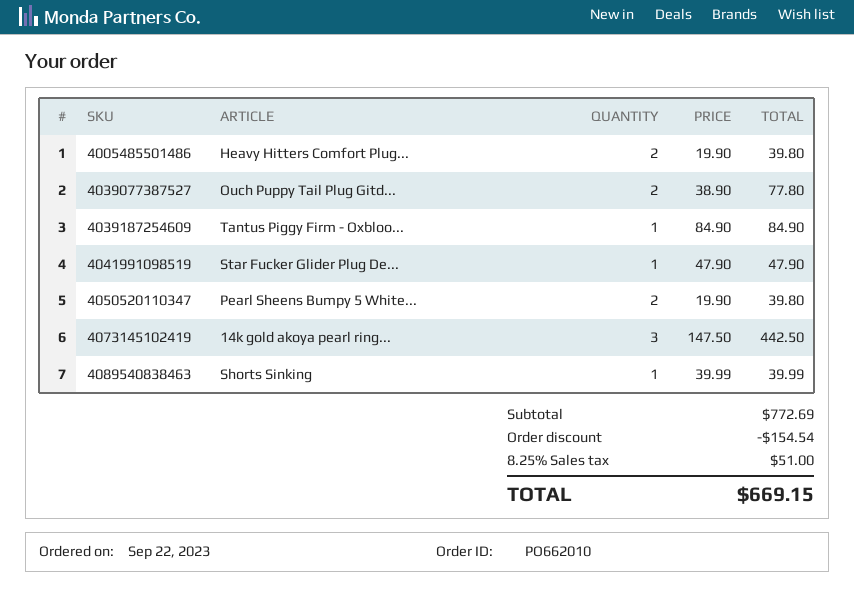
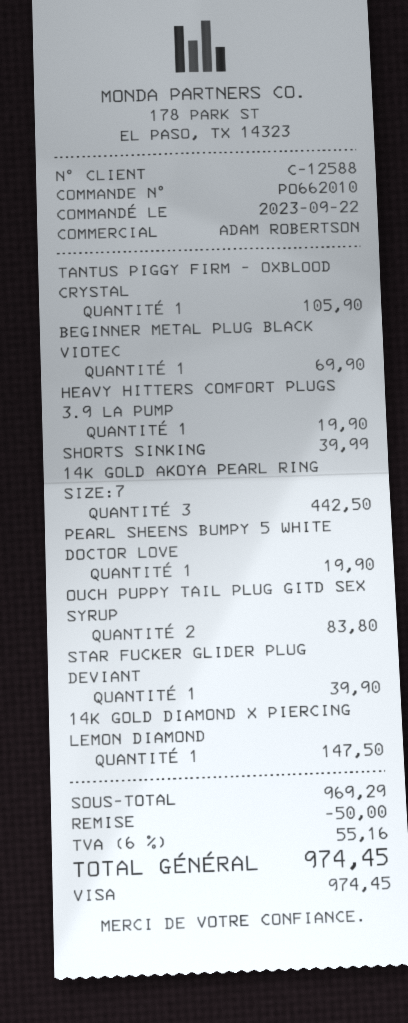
Heavy Hitters Comfort Plug...: 2 for 39.80 -> 1 for 19.90
Ouch Puppy Tail Plug Gitd...: 2 for 77.80 -> 2 for 83.80
Tantus Piggy Firm - Oxbloo...: 1 for 84.90 -> 1 for 105.90
Star Fucker Glider Plug De...: 1 for 47.90 -> 1 for 39.90
Pearl Sheens Bumpy 5 White...: 2 for 39.80 -> 1 for 19.90
BEGINNER METAL PLUG BLACK VIOTEC: none -> 1 for 69.90
14K GOLD DIAMOND X PIERCING LEMON DIAMOND: none -> 1 for 147.50
subtotal: 772.69 -> 969.29
discount: 154.54 -> 50.00
tax: 8.25% = 51.00 -> 6% = 55.16
total: 669.15 -> 974.45

